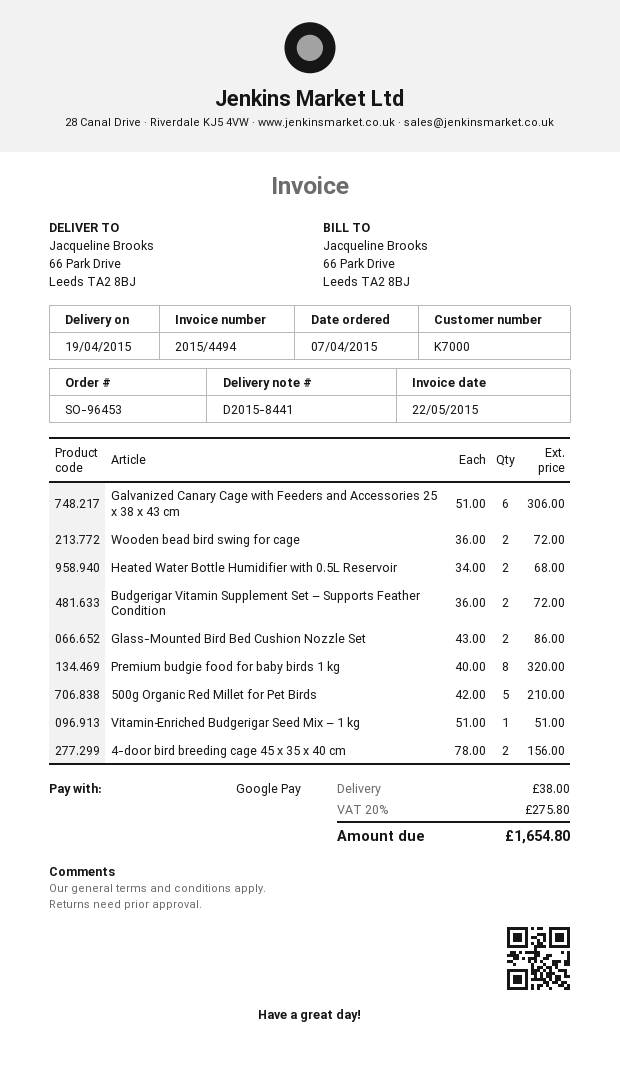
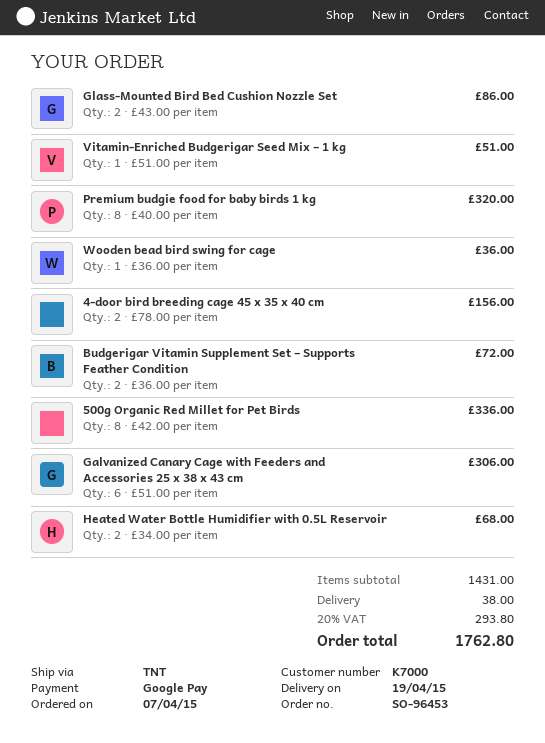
Wooden bead bird swing for cage: 2 x 36.00 = 72.00 -> 1 x 36.00 = 36.00
500g Organic Red Millet for Pet Birds: 5 x 42.00 = 210.00 -> 8 x 42.00 = 336.00
tax: 20% = 275.80 -> 20% = 293.80
total: 1654.80 -> 1762.80

